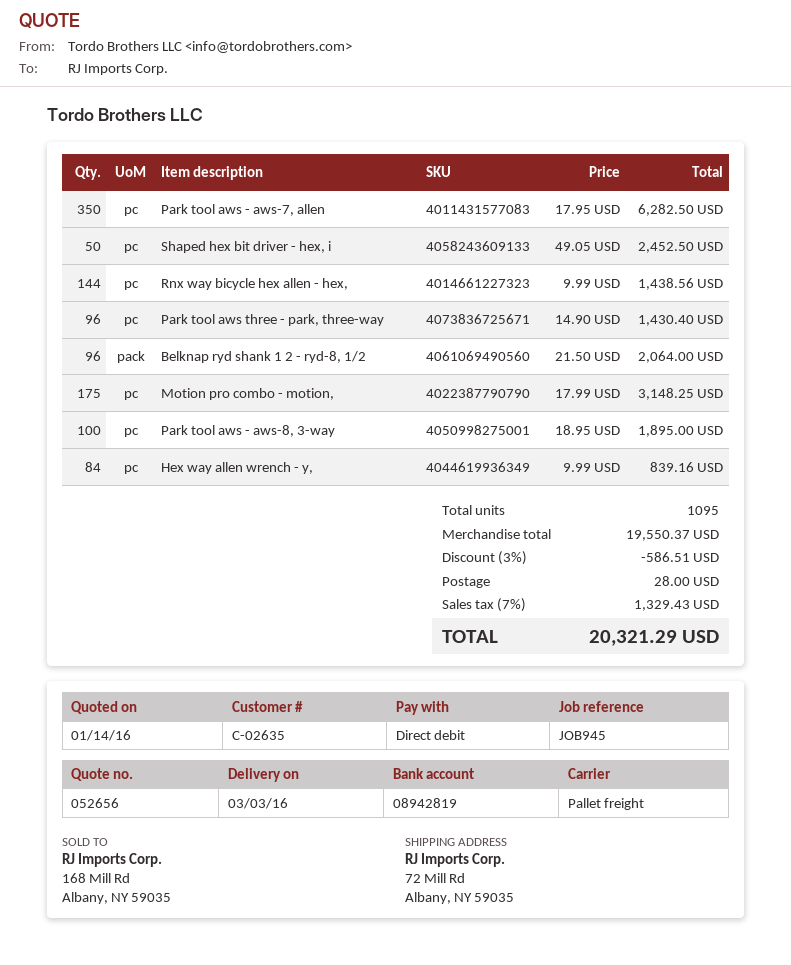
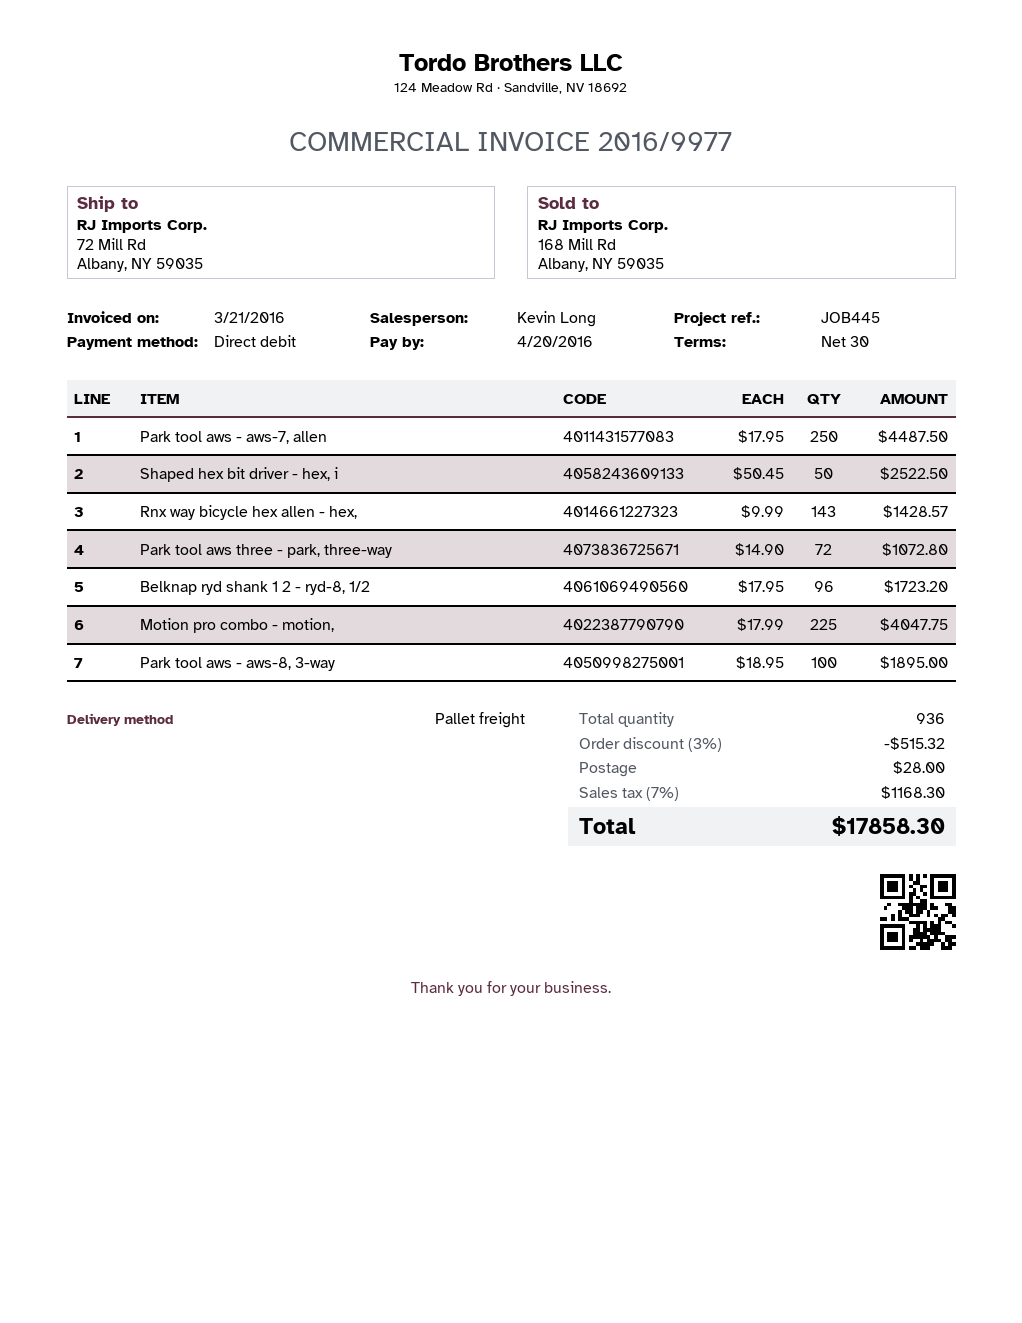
reference: JOB945 -> JOB445
Park tool aws - aws-7, allen: 350 x 17.95 = 6282.50 -> 250 x 17.95 = 4487.50
Shaped hex bit driver - hex, i: 50 x 49.05 = 2452.50 -> 50 x 50.45 = 2522.50
Rnx way bicycle hex allen - hex,: 144 x 9.99 = 1438.56 -> 143 x 9.99 = 1428.57
Park tool aws three - park, three-way: 96 x 14.90 = 1430.40 -> 72 x 14.90 = 1072.80
Belknap ryd shank 1 2 - ryd-8, 1/2: 96 x 21.50 = 2064.00 -> 96 x 17.95 = 1723.20
Motion pro combo - motion,: 175 x 17.99 = 3148.25 -> 225 x 17.99 = 4047.75
Hex way allen wrench - y,: 84 x 9.99 = 839.16 -> none
total quantity: 1095 -> 936
discount: 3% = 586.51 -> 3% = 515.32
tax: 7% = 1329.43 -> 7% = 1168.30
total: 20321.29 -> 17858.30

